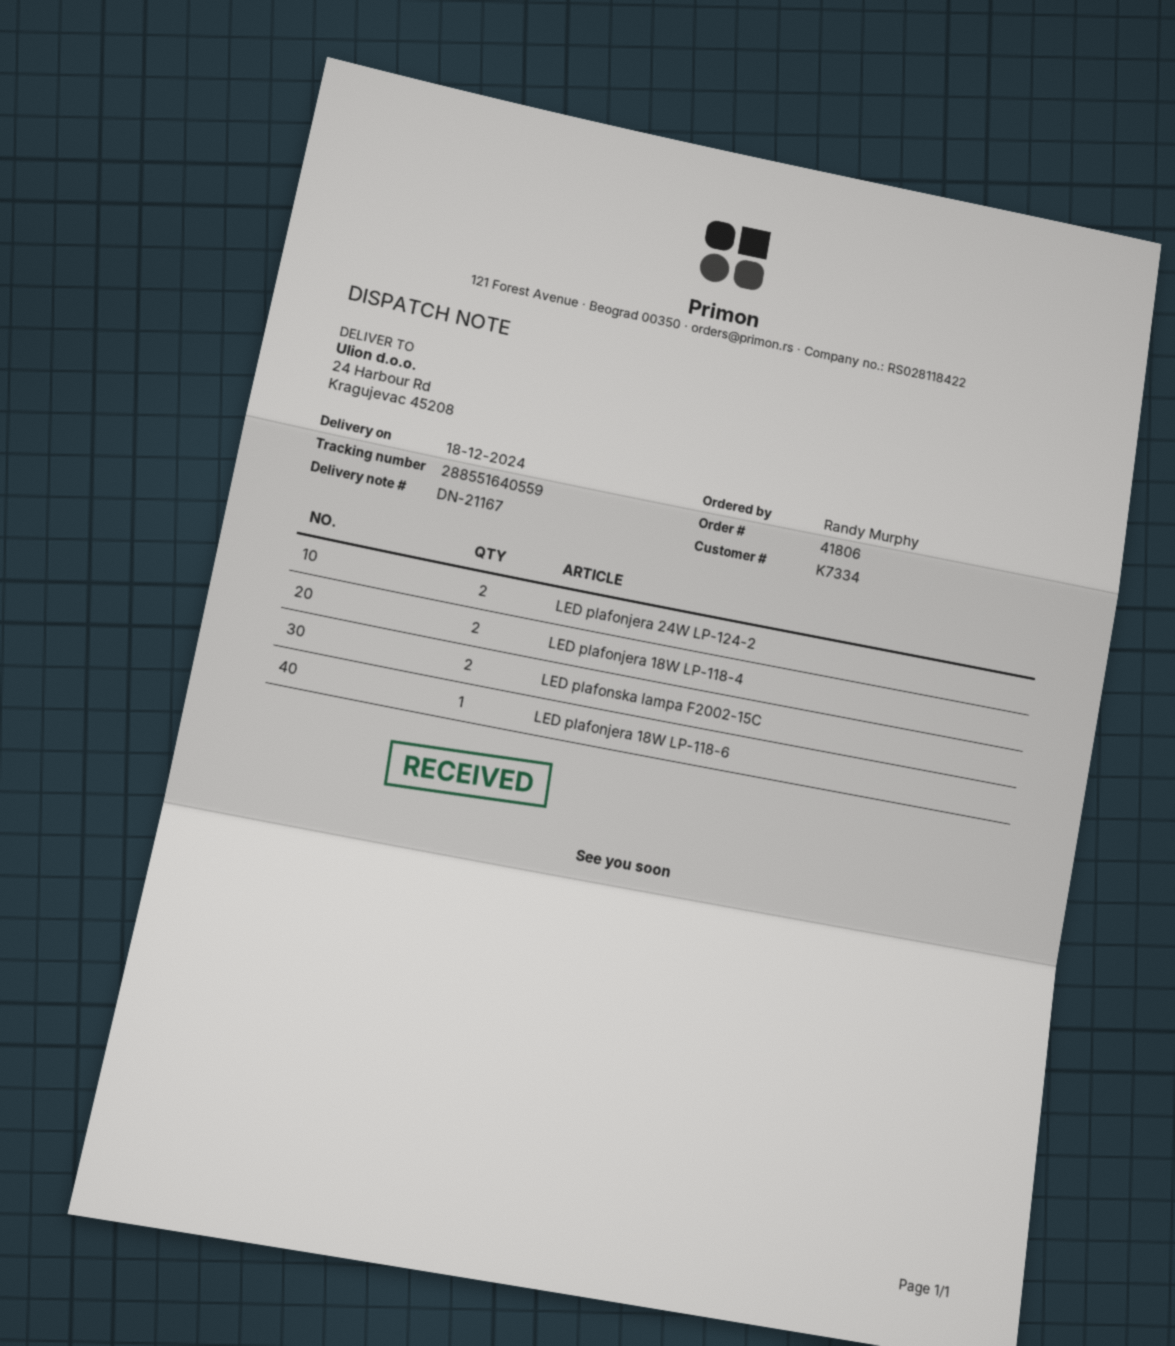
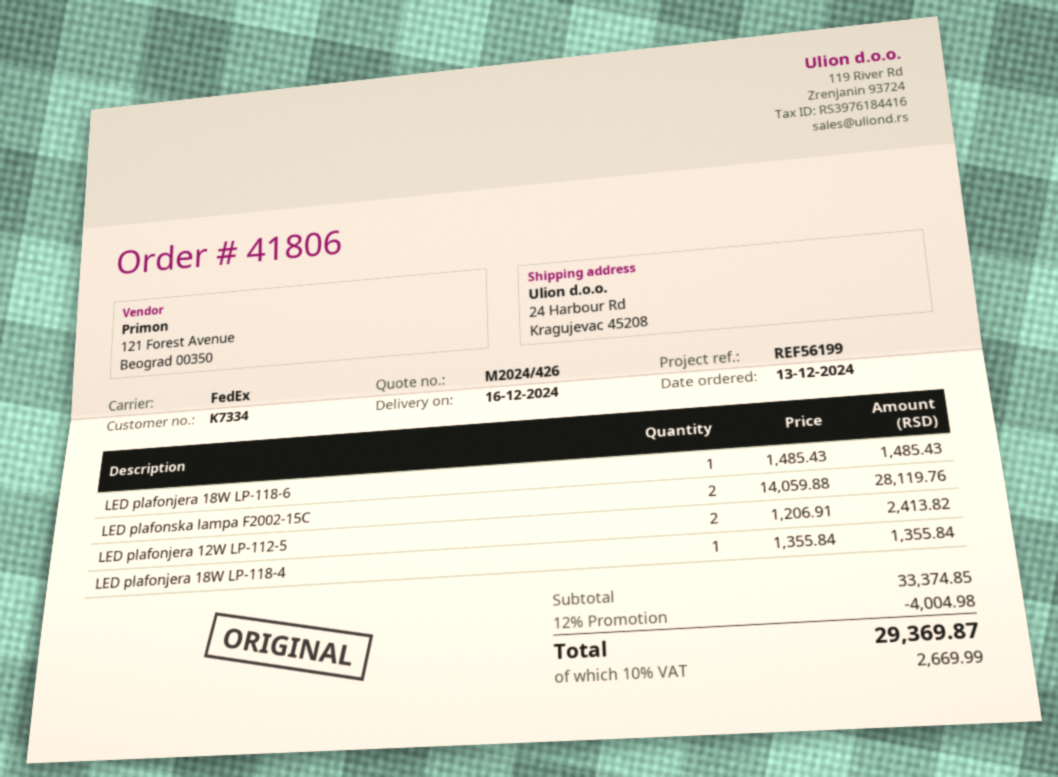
delivery date: 2024-12-18 -> 2024-12-16
LED plafonjera 24W LP-124-2: 2 -> none
LED plafonjera 18W LP-118-4: 2 -> 1
LED plafonjera 12W LP-112-5: none -> 2

